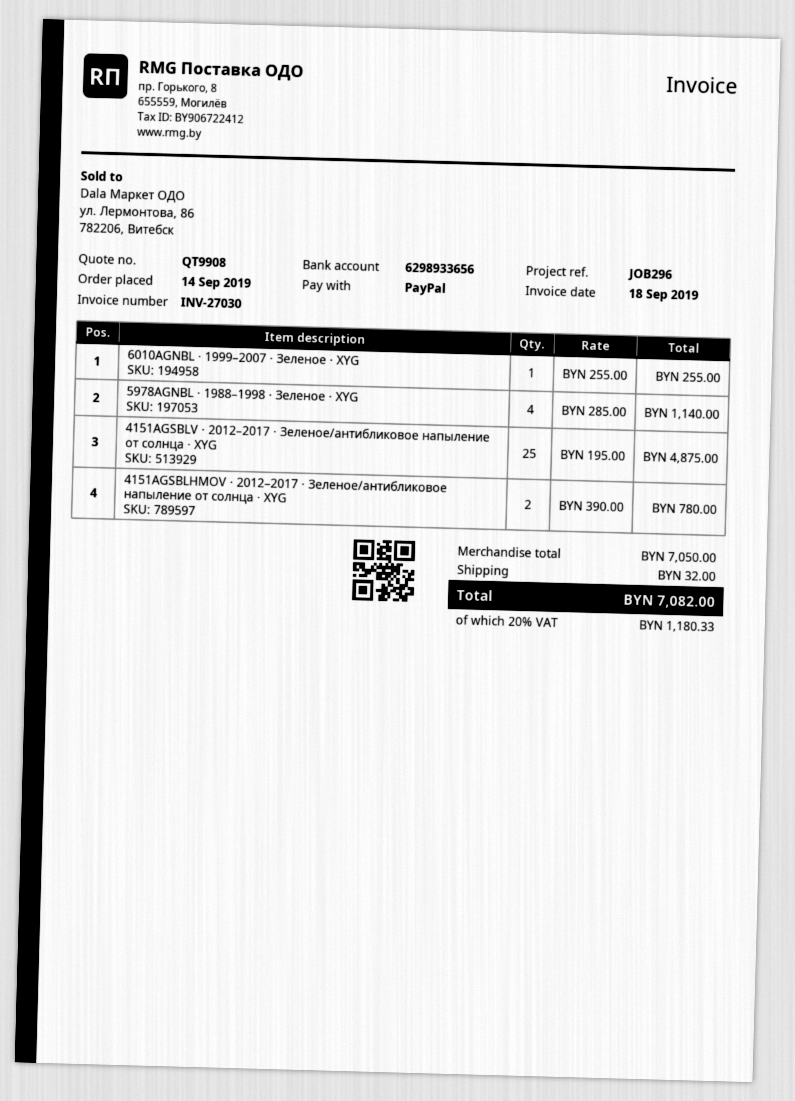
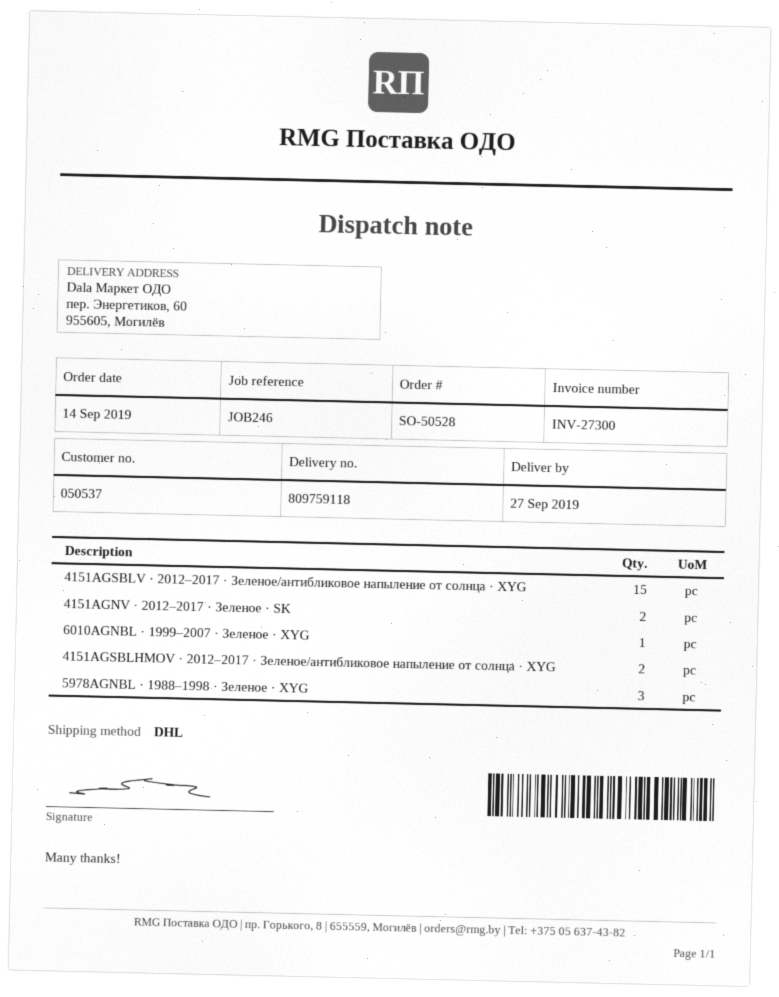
invoice number: INV-27030 -> INV-27300
reference: JOB296 -> JOB246
5978AGNBL · 1988–1998 · Зеленое · XYG: 4 -> 3
4151AGSBLV · 2012–2017 · Зеленое/антибликовое напыление от солнца · XYG: 25 -> 15
4151AGNV · 2012–2017 · Зеленое · SK: none -> 2

